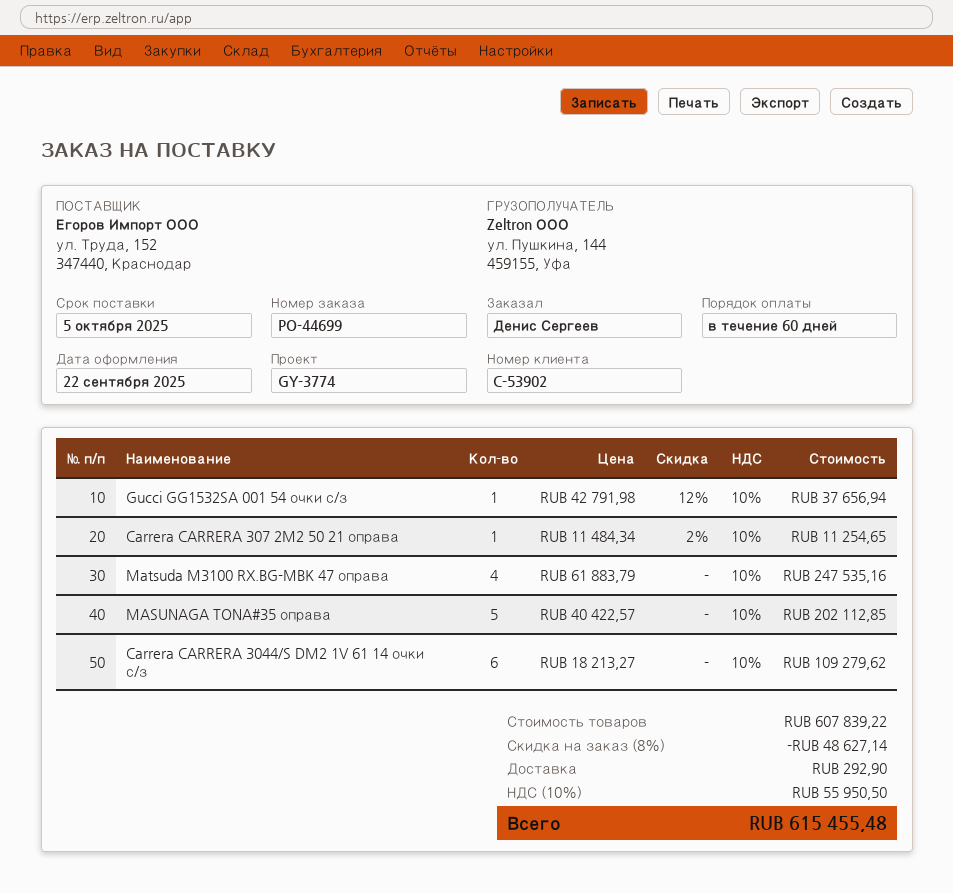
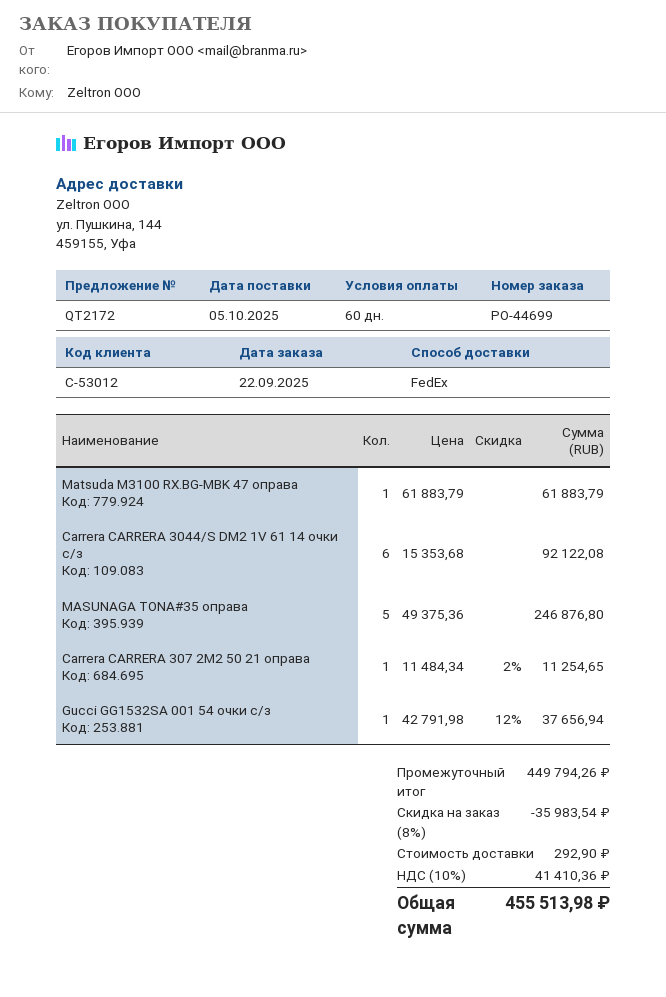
customer number: C-53902 -> C-53012
Matsuda M3100 RX.BG-MBK 47 оправа: 4 x 61883.79 = 247535.16 -> 1 x 61883.79 = 61883.79
MASUNAGA TONA#35 оправа: 5 x 40422.57 = 202112.85 -> 5 x 49375.36 = 246876.80
Carrera CARRERA 3044/S DM2 1V 61 14 очки с/з: 6 x 18213.27 = 109279.62 -> 6 x 15353.68 = 92122.08
subtotal: 607839.22 -> 449794.26
discount: 8% = 48627.14 -> 8% = 35983.54
tax: 10% = 55950.50 -> 10% = 41410.36
total: 615455.48 -> 455513.98

